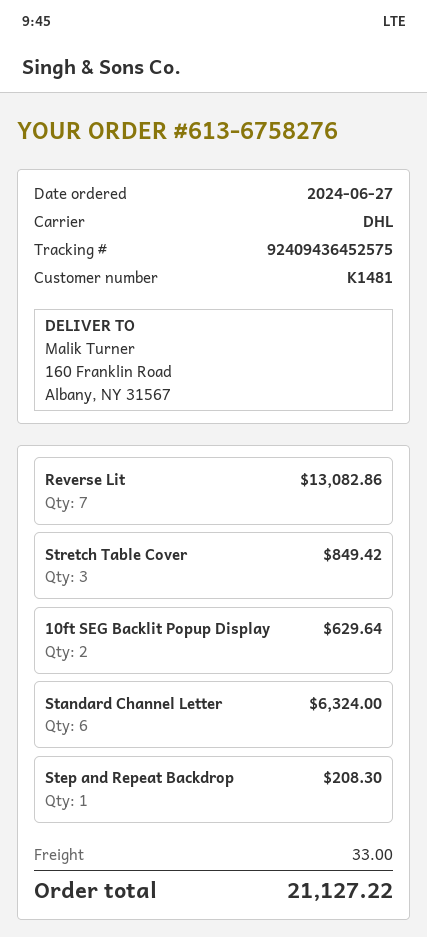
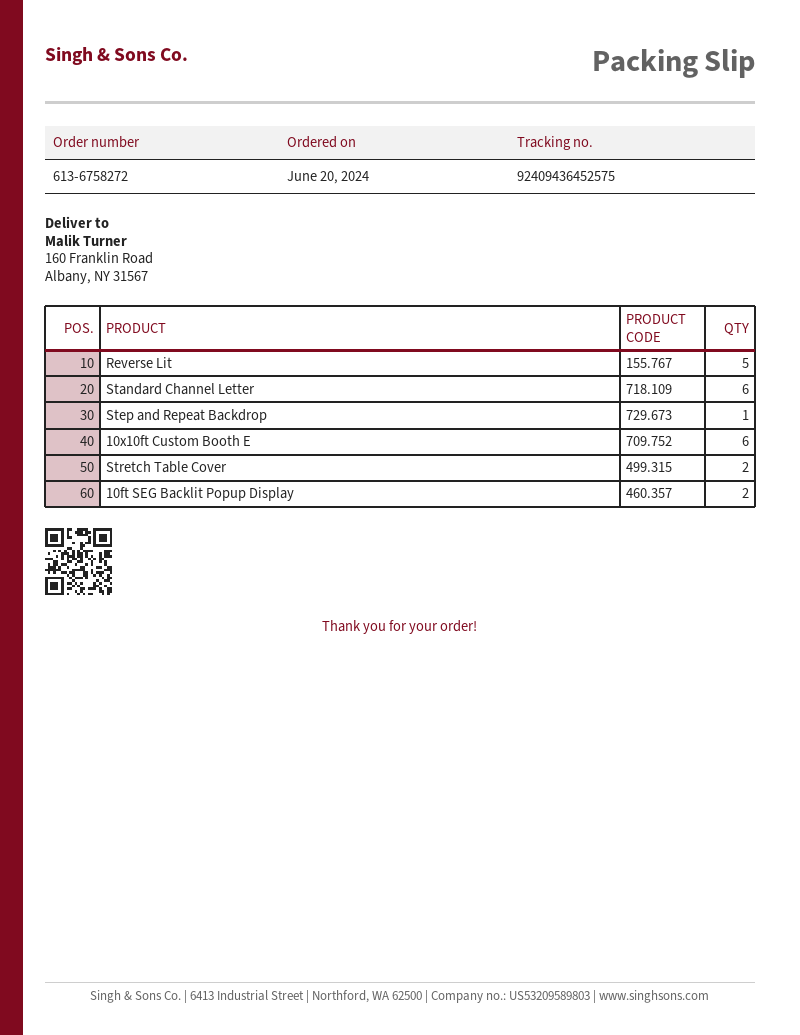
order number: 613-6758276 -> 613-6758272
order date: 2024-06-27 -> 2024-06-20
Reverse Lit: 7 -> 5
Stretch Table Cover: 3 -> 2
10x10ft Custom Booth E: none -> 6

